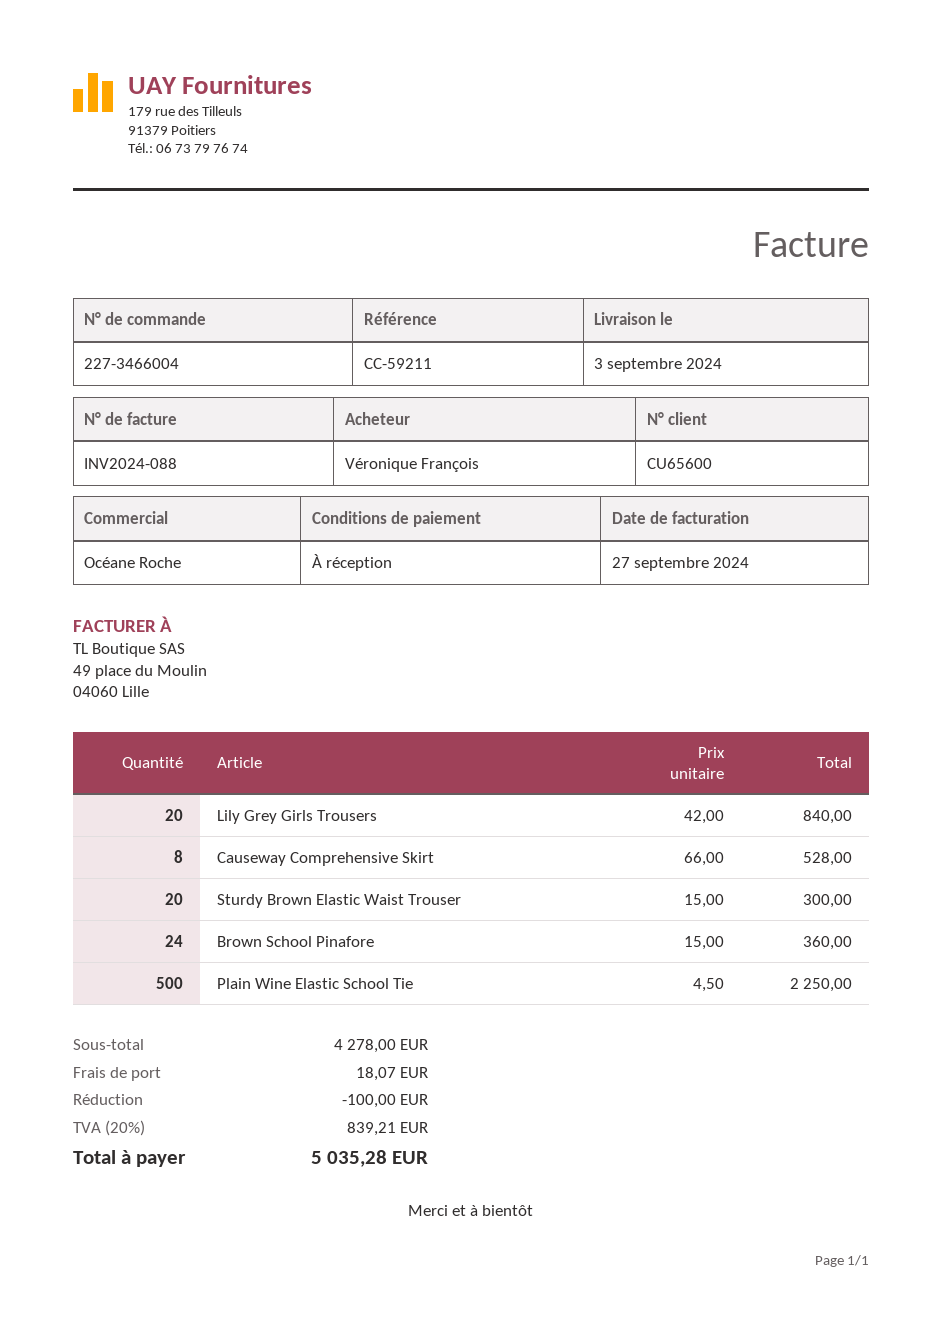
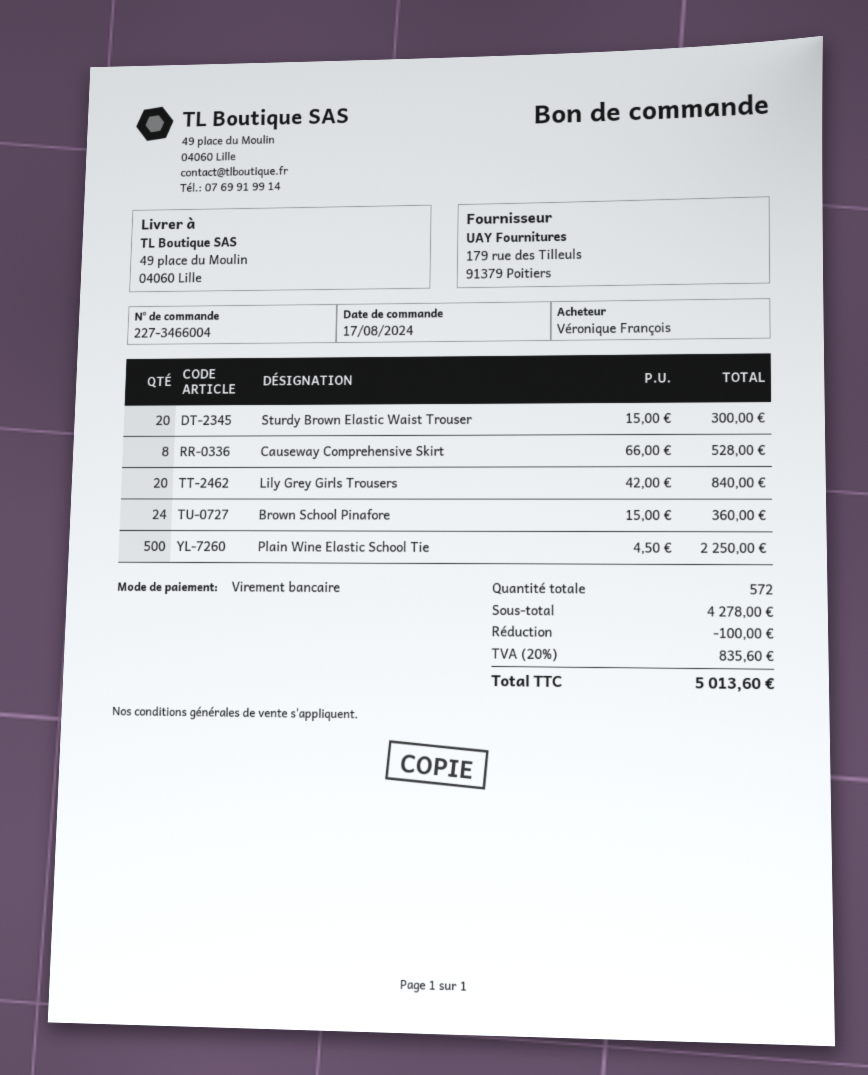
shipping: 18.07 -> none
tax: 20% = 839.21 -> 20% = 835.60
total: 5035.28 -> 5013.60

